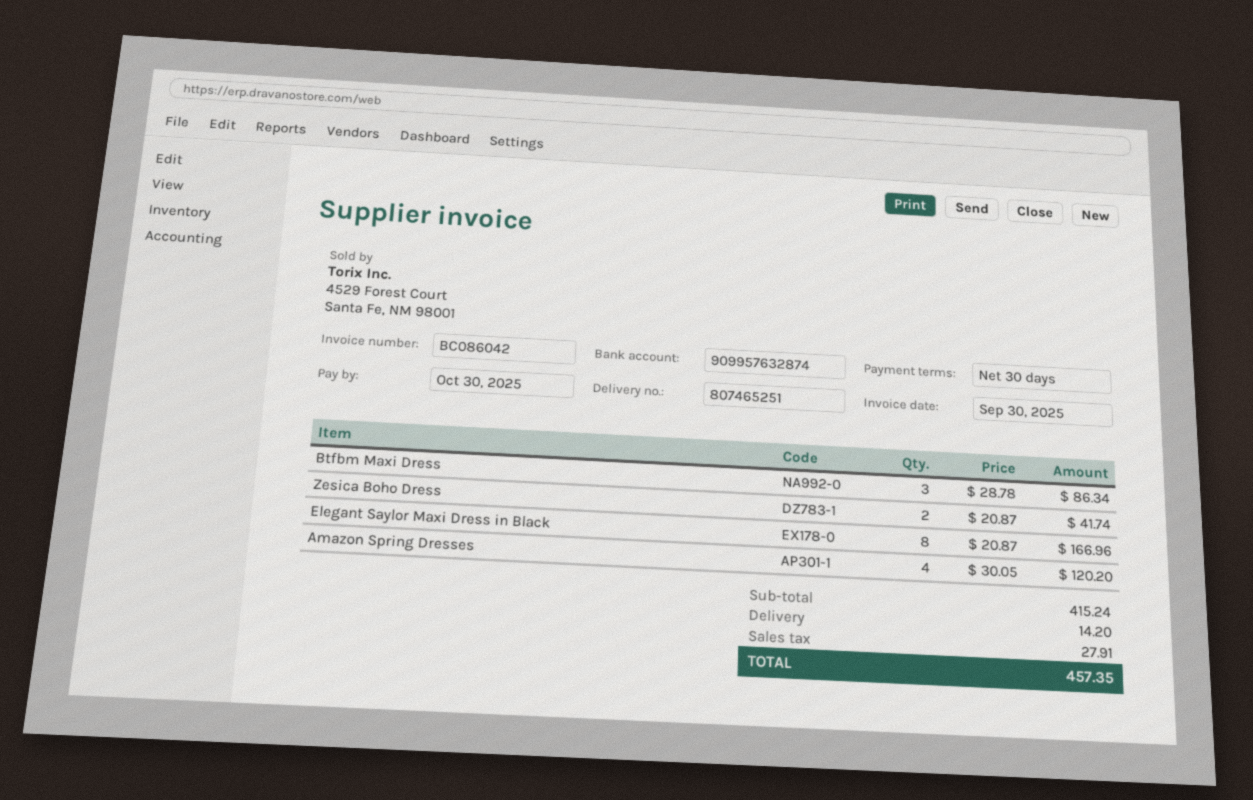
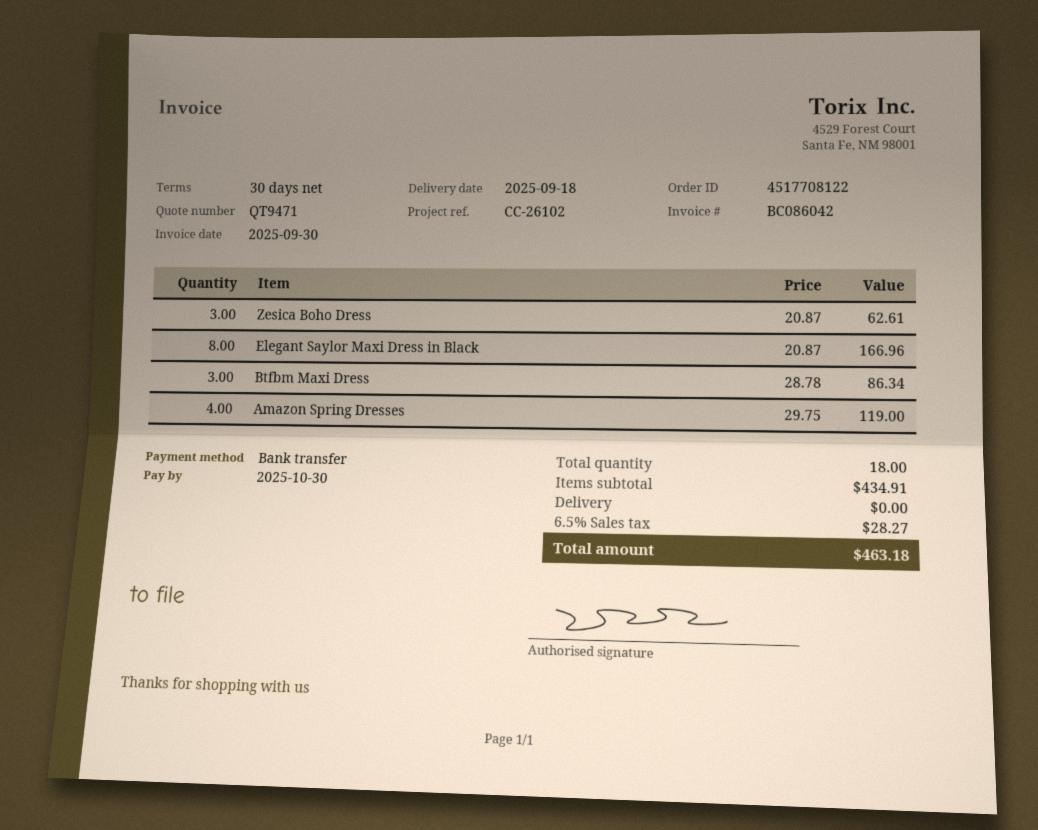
Zesica Boho Dress: 2 x 20.87 = 41.74 -> 3 x 20.87 = 62.61
Amazon Spring Dresses: 4 x 30.05 = 120.20 -> 4 x 29.75 = 119.00
subtotal: 415.24 -> 434.91
shipping: 14.20 -> 0.00
tax: 27.91 -> 28.27
total: 457.35 -> 463.18

